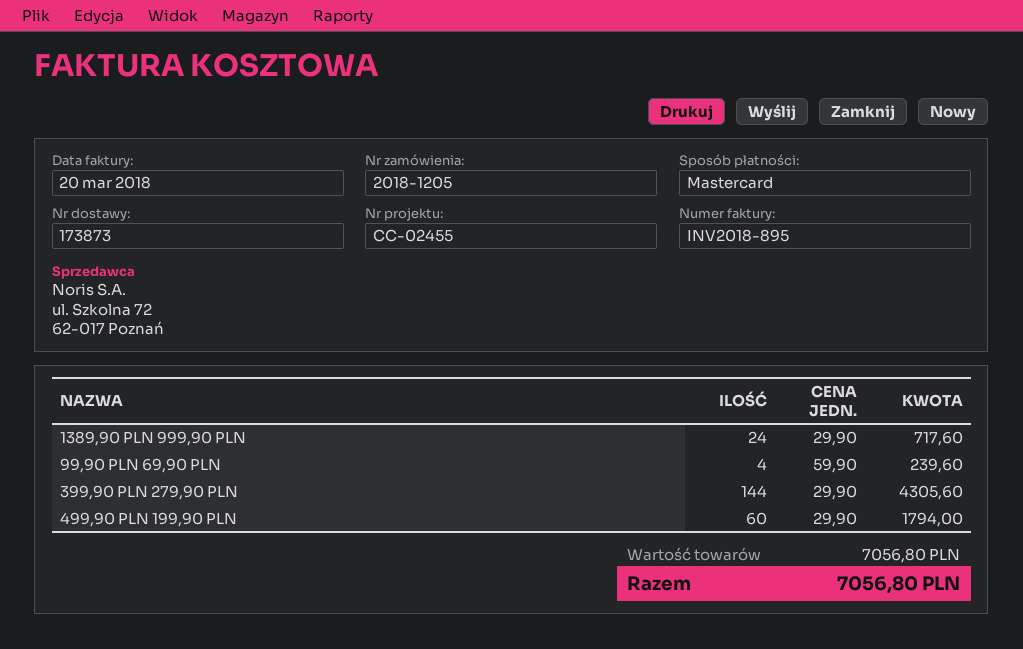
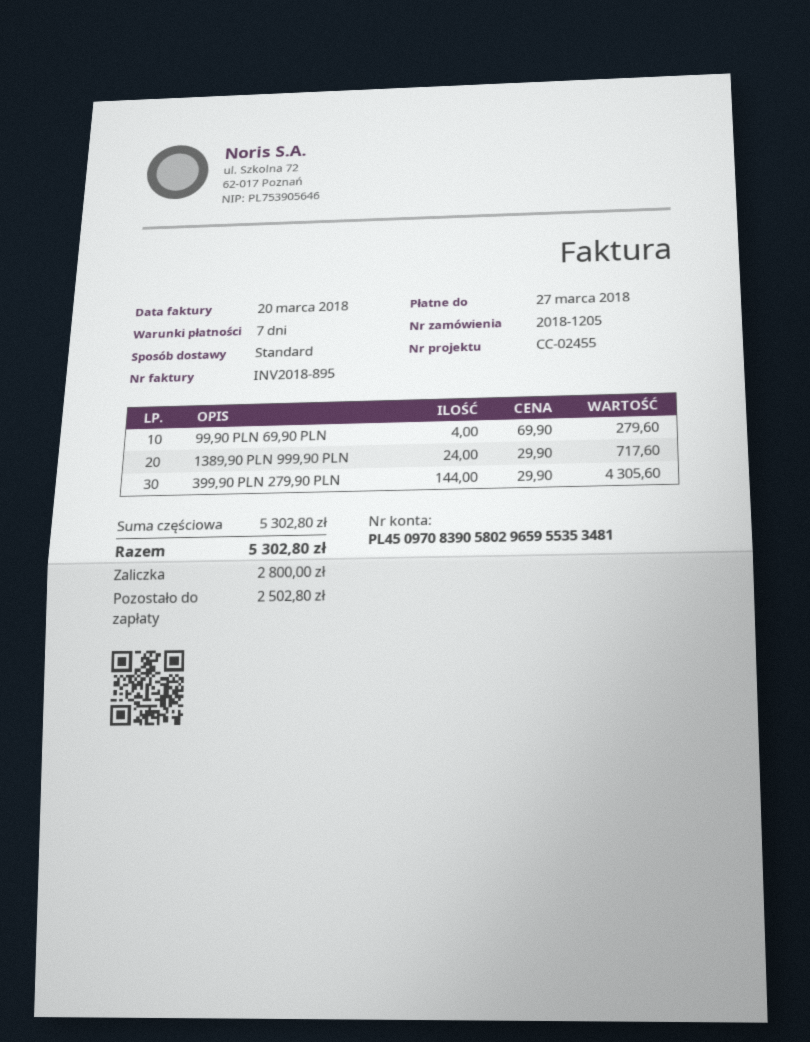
99,90 PLN 69,90 PLN: 4 x 59.90 = 239.60 -> 4 x 69.90 = 279.60
499,90 PLN 199,90 PLN: 60 x 29.90 = 1794.00 -> none
subtotal: 7056.80 -> 5302.80
total: 7056.80 -> 5302.80

